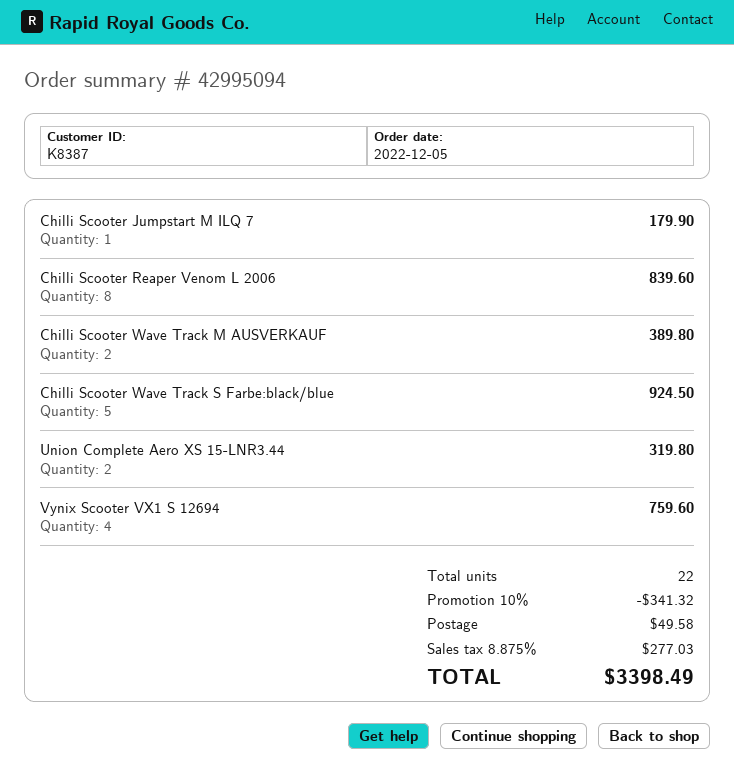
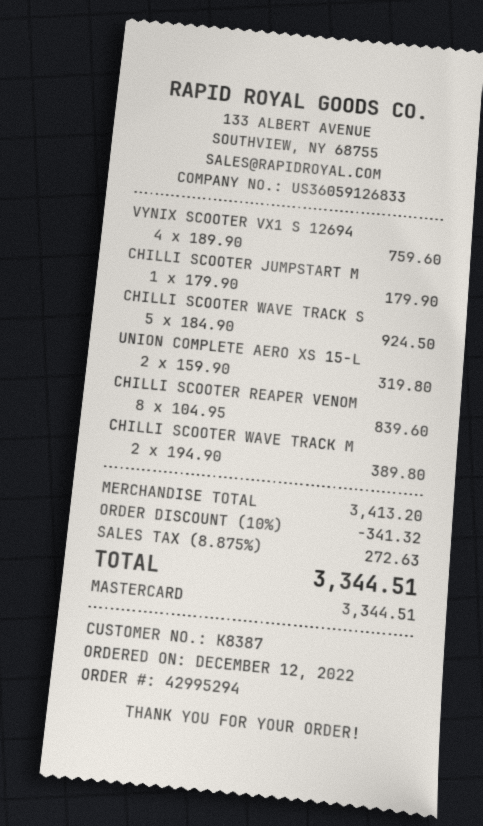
order number: 42995094 -> 42995294
order date: 2022-12-05 -> 2022-12-12
shipping: 49.58 -> none
tax: 8.875% = 277.03 -> 8.875% = 272.63
total: 3398.49 -> 3344.51

